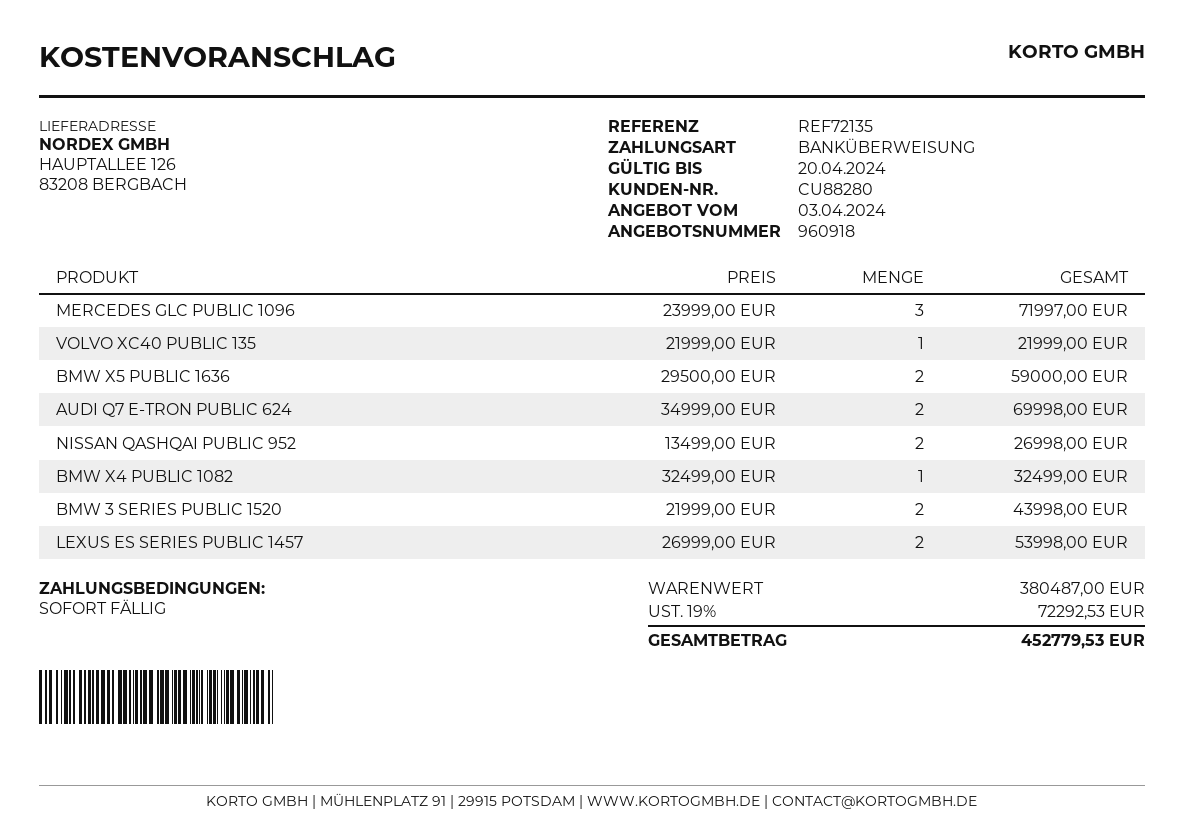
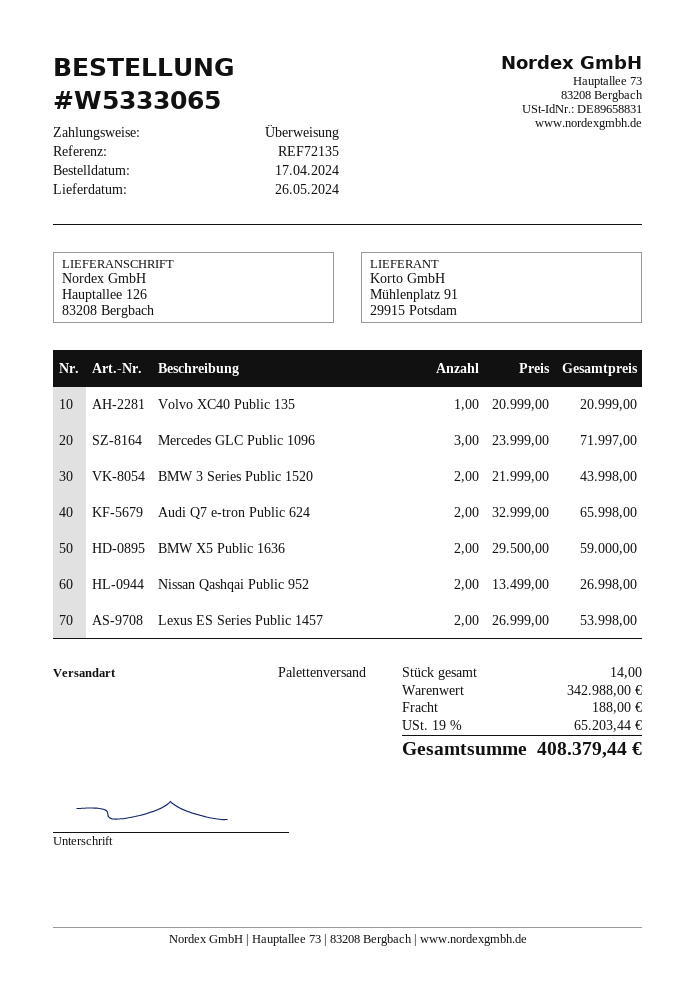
VOLVO XC40 PUBLIC 135: 1 x 21999.00 = 21999.00 -> 1 x 20999.00 = 20999.00
AUDI Q7 E-TRON PUBLIC 624: 2 x 34999.00 = 69998.00 -> 2 x 32999.00 = 65998.00
BMW X4 PUBLIC 1082: 1 x 32499.00 = 32499.00 -> none
subtotal: 380487.00 -> 342988.00
shipping: none -> 188.00
tax: 19% = 72292.53 -> 19% = 65203.44
total: 452779.53 -> 408379.44

